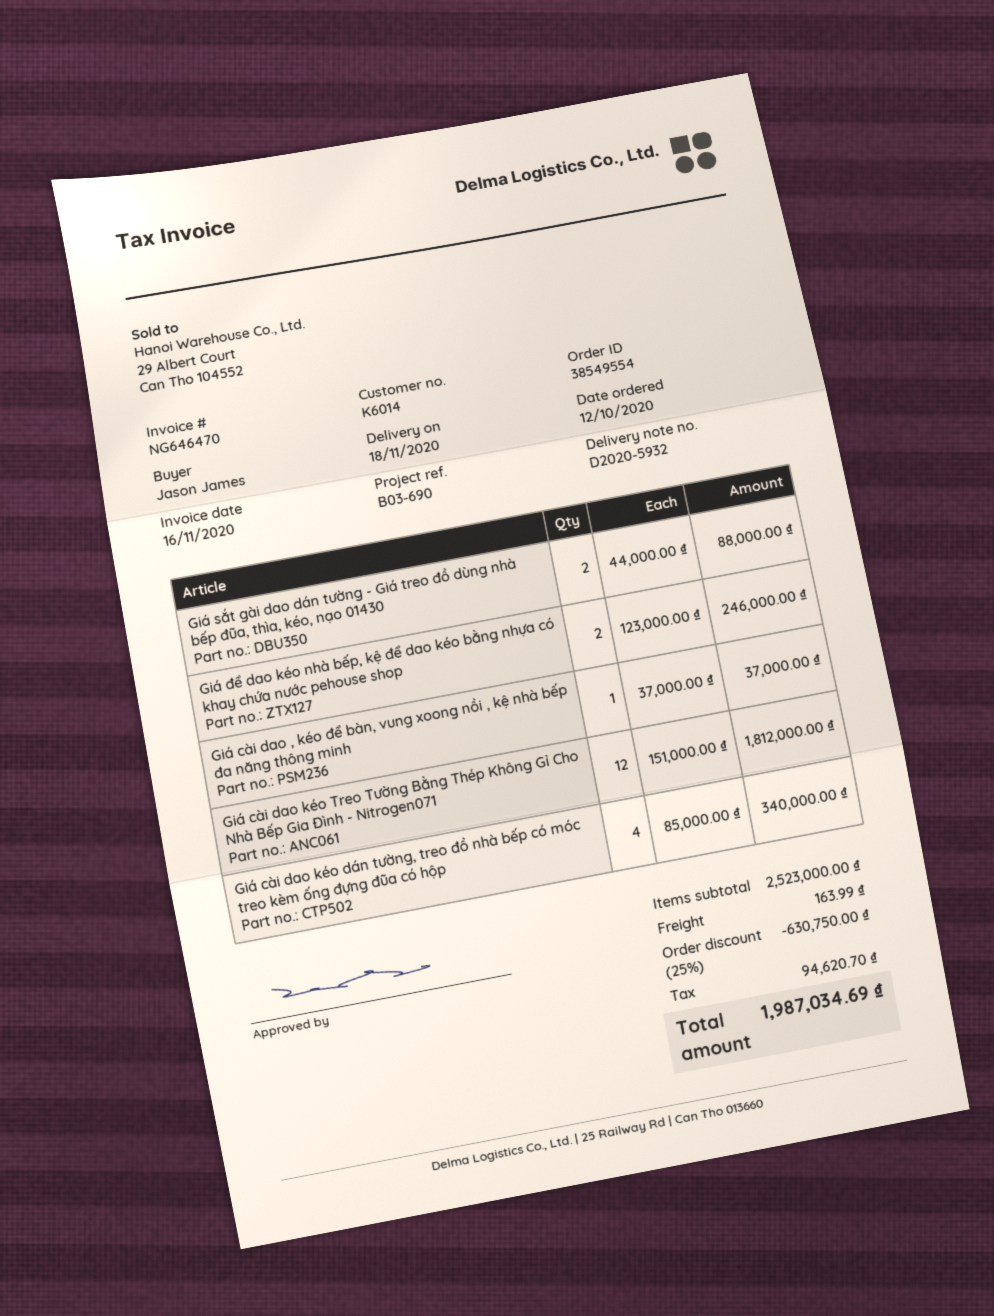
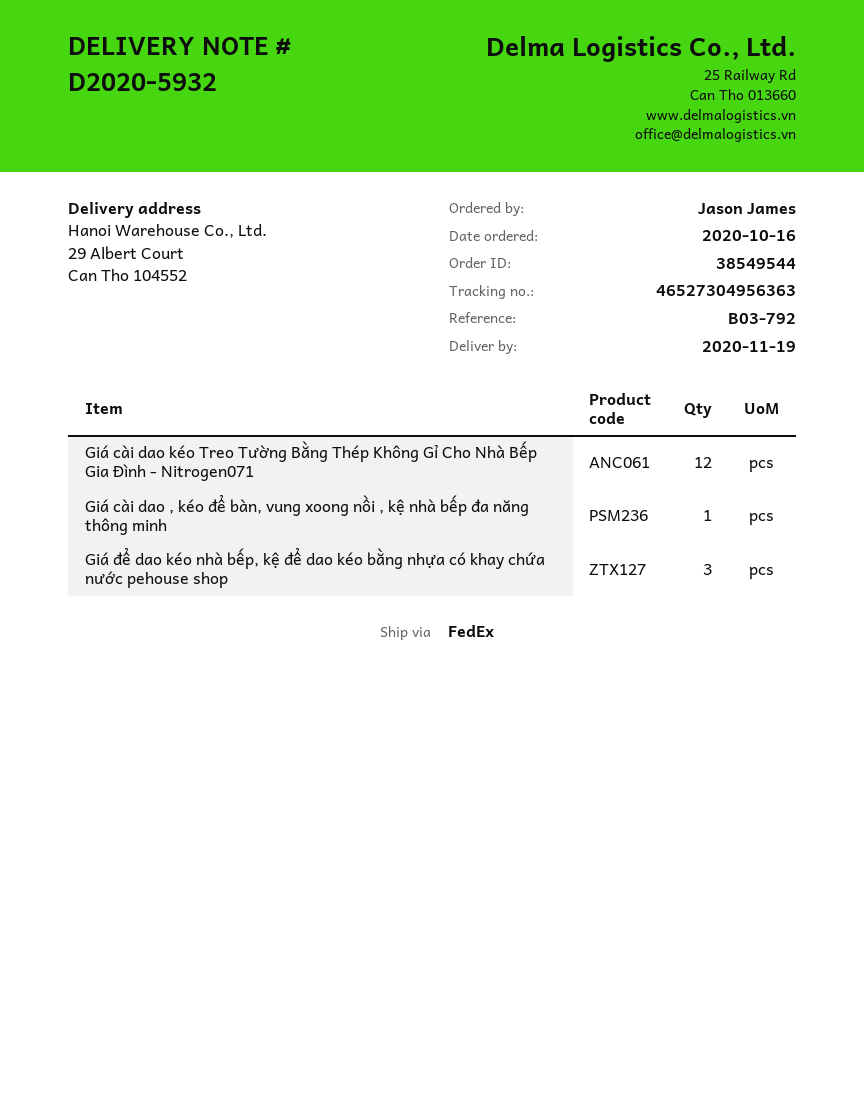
order number: 38549554 -> 38549544
order date: 2020-10-12 -> 2020-10-16
delivery date: 2020-11-18 -> 2020-11-19
reference: B03-690 -> B03-792
Giá sắt gài dao dán tường - Giá treo đồ dùng nhà bếp đũa, thìa, kéo, nạo 01430: 2 -> none
Giá để dao kéo nhà bếp, kệ để dao kéo bằng nhựa có khay chứa nước pehouse shop: 2 -> 3
Giá cài dao kéo dán tường, treo đồ nhà bếp có móc treo kèm ống đựng đũa có hộp: 4 -> none

